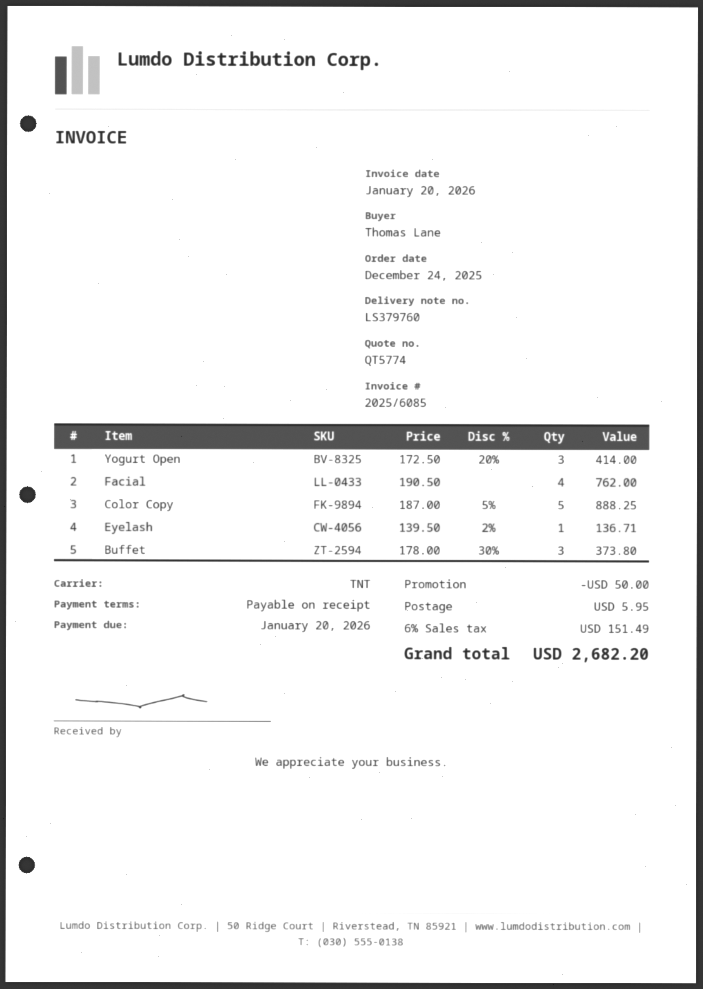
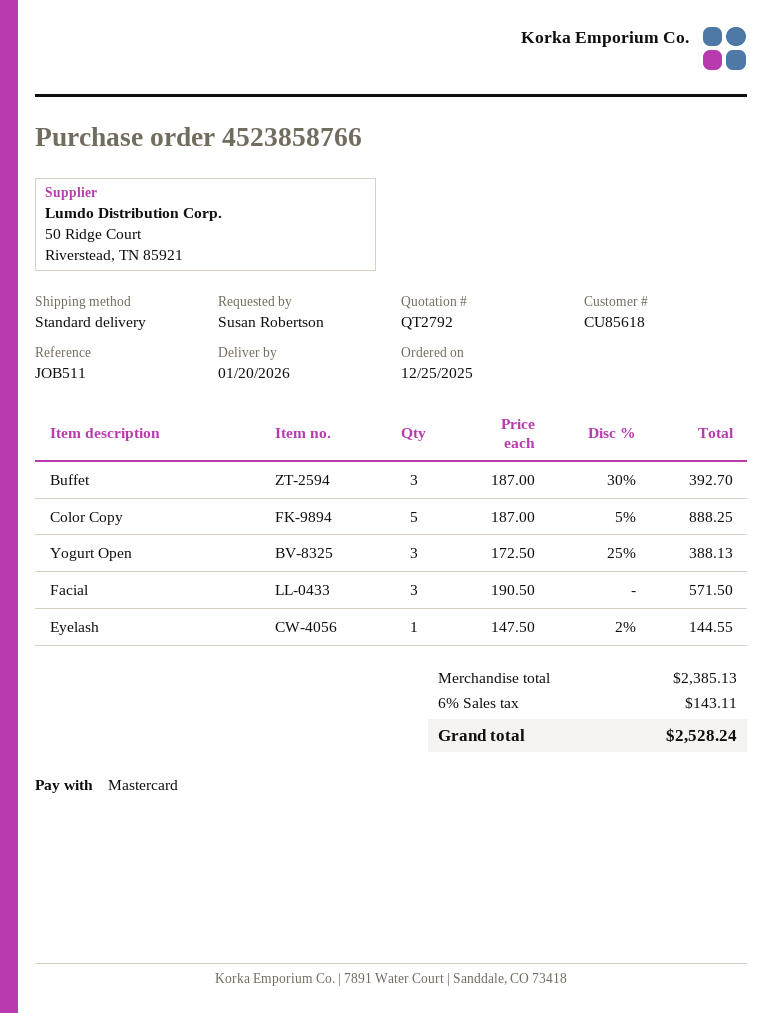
quote number: QT5774 -> QT2792
order date: 2025-12-24 -> 2025-12-25
ordered by: Thomas Lane -> Susan Robertson
shipping method: TNT -> standard
Yogurt Open: 3 x 172.50 - 20% = 414.00 -> 3 x 172.50 - 25% = 388.13
Facial: 4 x 190.50 = 762.00 -> 3 x 190.50 = 571.50
Eyelash: 1 x 139.50 - 2% = 136.71 -> 1 x 147.50 - 2% = 144.55
Buffet: 3 x 178.00 - 30% = 373.80 -> 3 x 187.00 - 30% = 392.70
discount: 50.00 -> none
shipping: 5.95 -> none
tax: 6% = 151.49 -> 6% = 143.11
total: 2682.20 -> 2528.24

